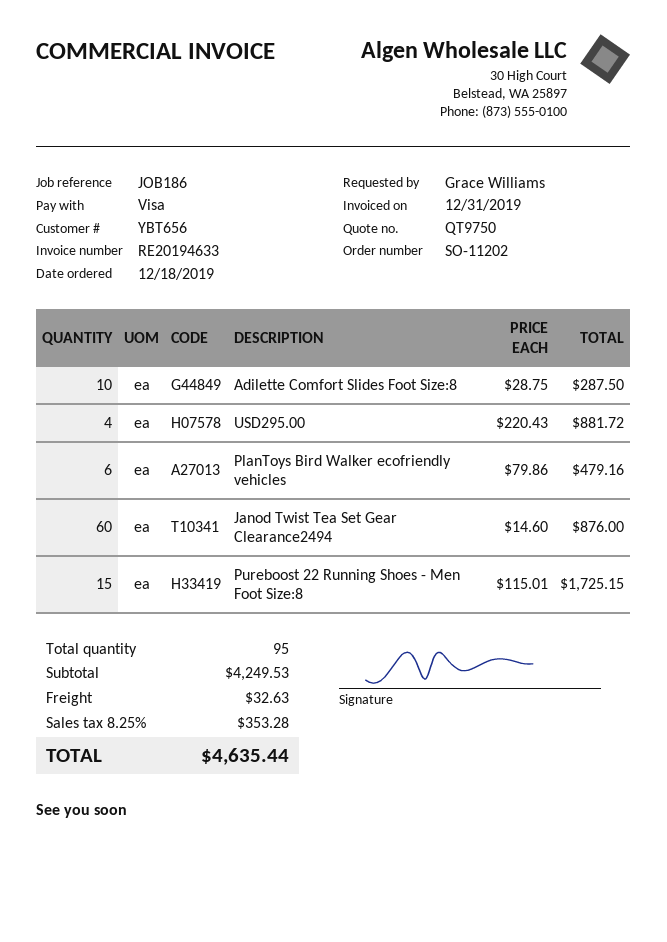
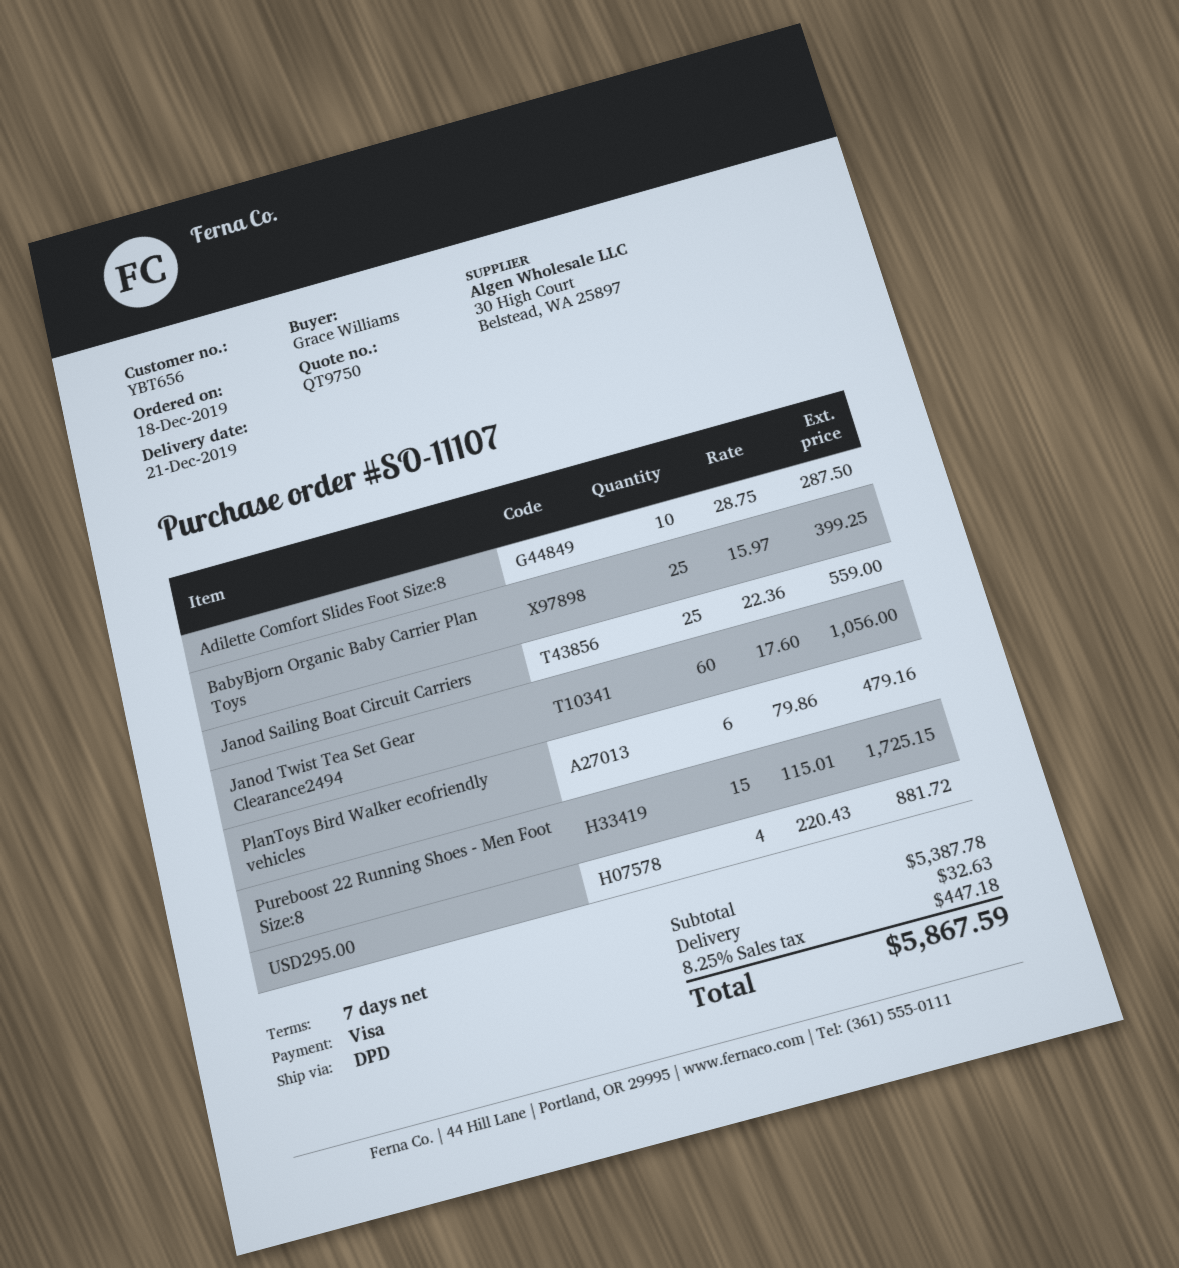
order number: SO-11202 -> SO-11107
Janod Twist Tea Set Gear Clearance2494: 60 x 14.60 = 876.00 -> 60 x 17.60 = 1056.00
BabyBjorn Organic Baby Carrier Plan Toys: none -> 25 x 15.97 = 399.25
Janod Sailing Boat Circuit Carriers: none -> 25 x 22.36 = 559.00
subtotal: 4249.53 -> 5387.78
tax: 8.25% = 353.28 -> 8.25% = 447.18
total: 4635.44 -> 5867.59

